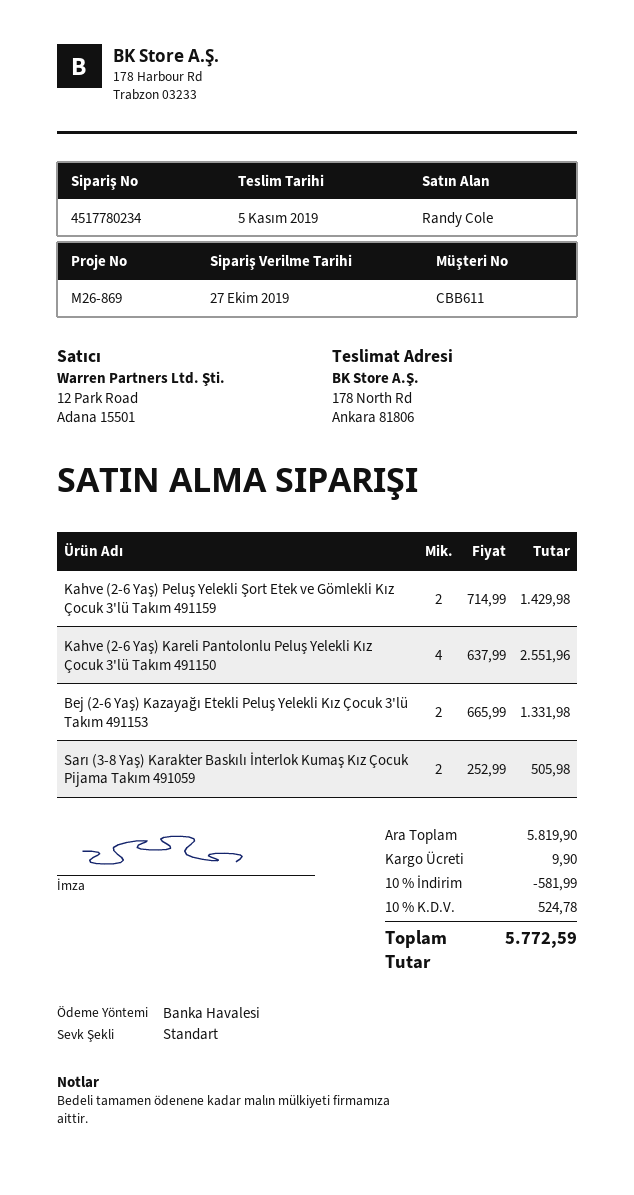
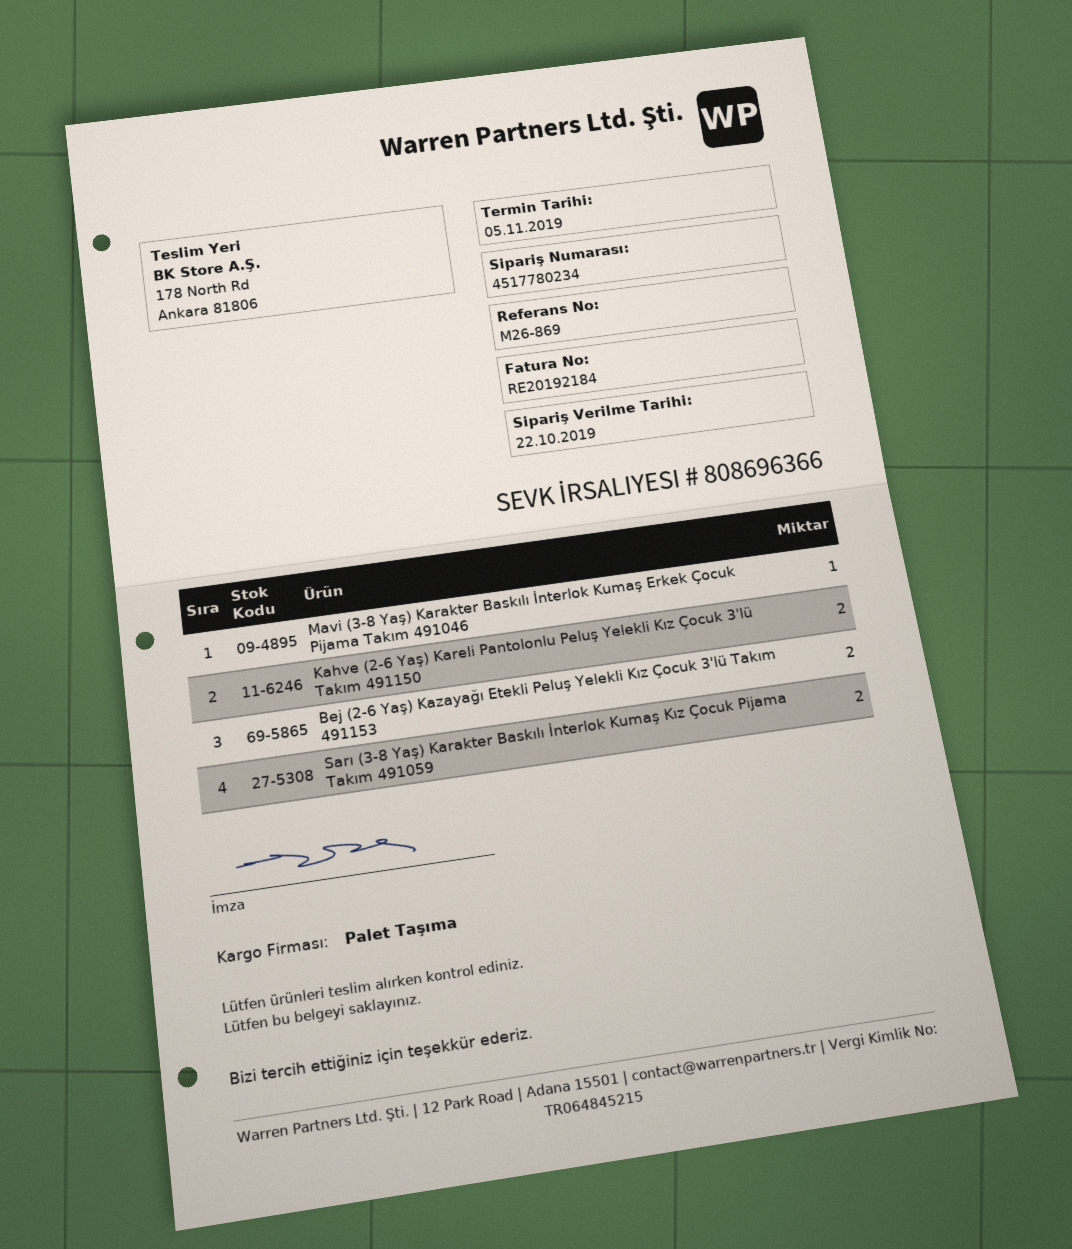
order date: 2019-10-27 -> 2019-10-22
shipping method: standard -> pallet freight
Kahve (2-6 Yaş) Peluş Yelekli Şort Etek ve Gömlekli Kız Çocuk 3'lü Takım 491159: 2 -> none
Kahve (2-6 Yaş) Kareli Pantolonlu Peluş Yelekli Kız Çocuk 3'lü Takım 491150: 4 -> 2
Mavi (3-8 Yaş) Karakter Baskılı İnterlok Kumaş Erkek Çocuk Pijama Takım 491046: none -> 1

